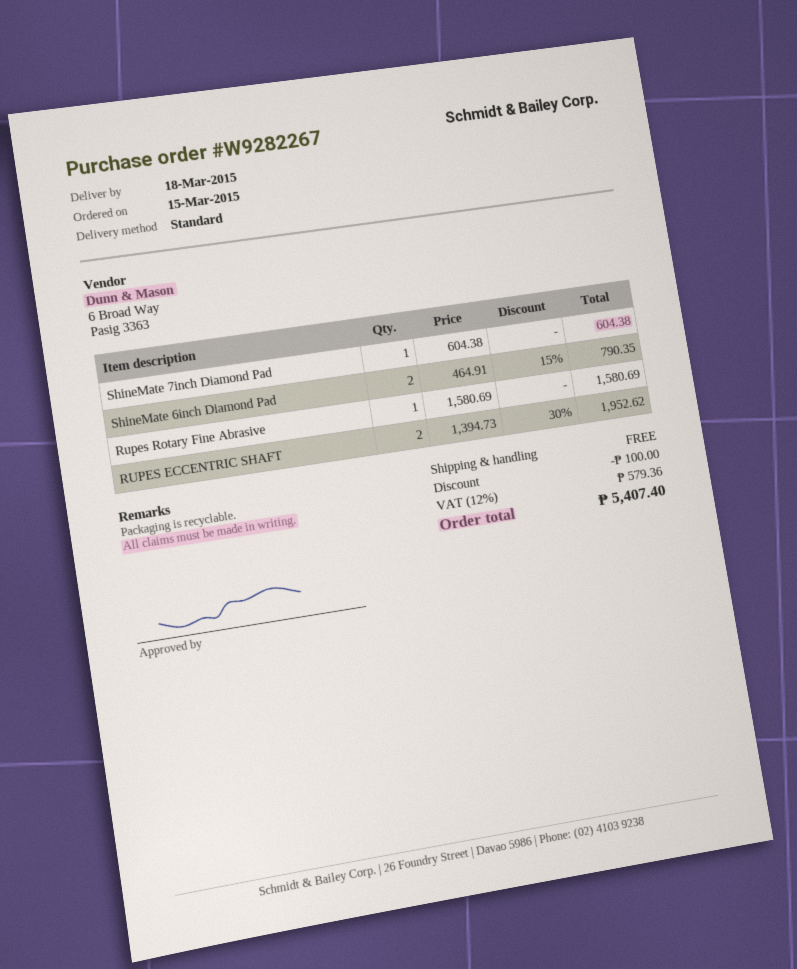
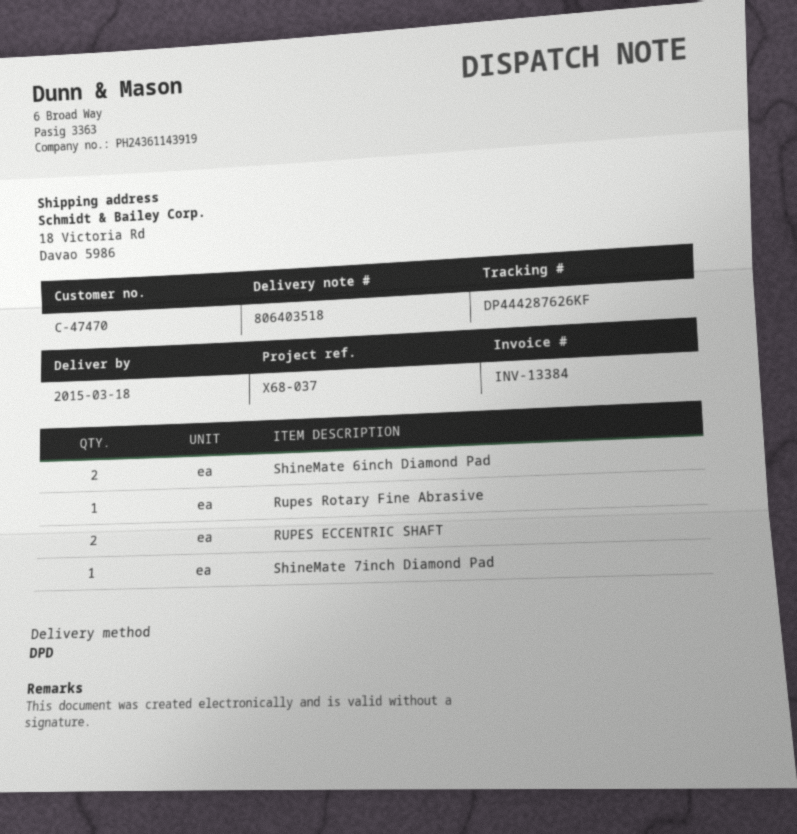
shipping method: standard -> DPD

